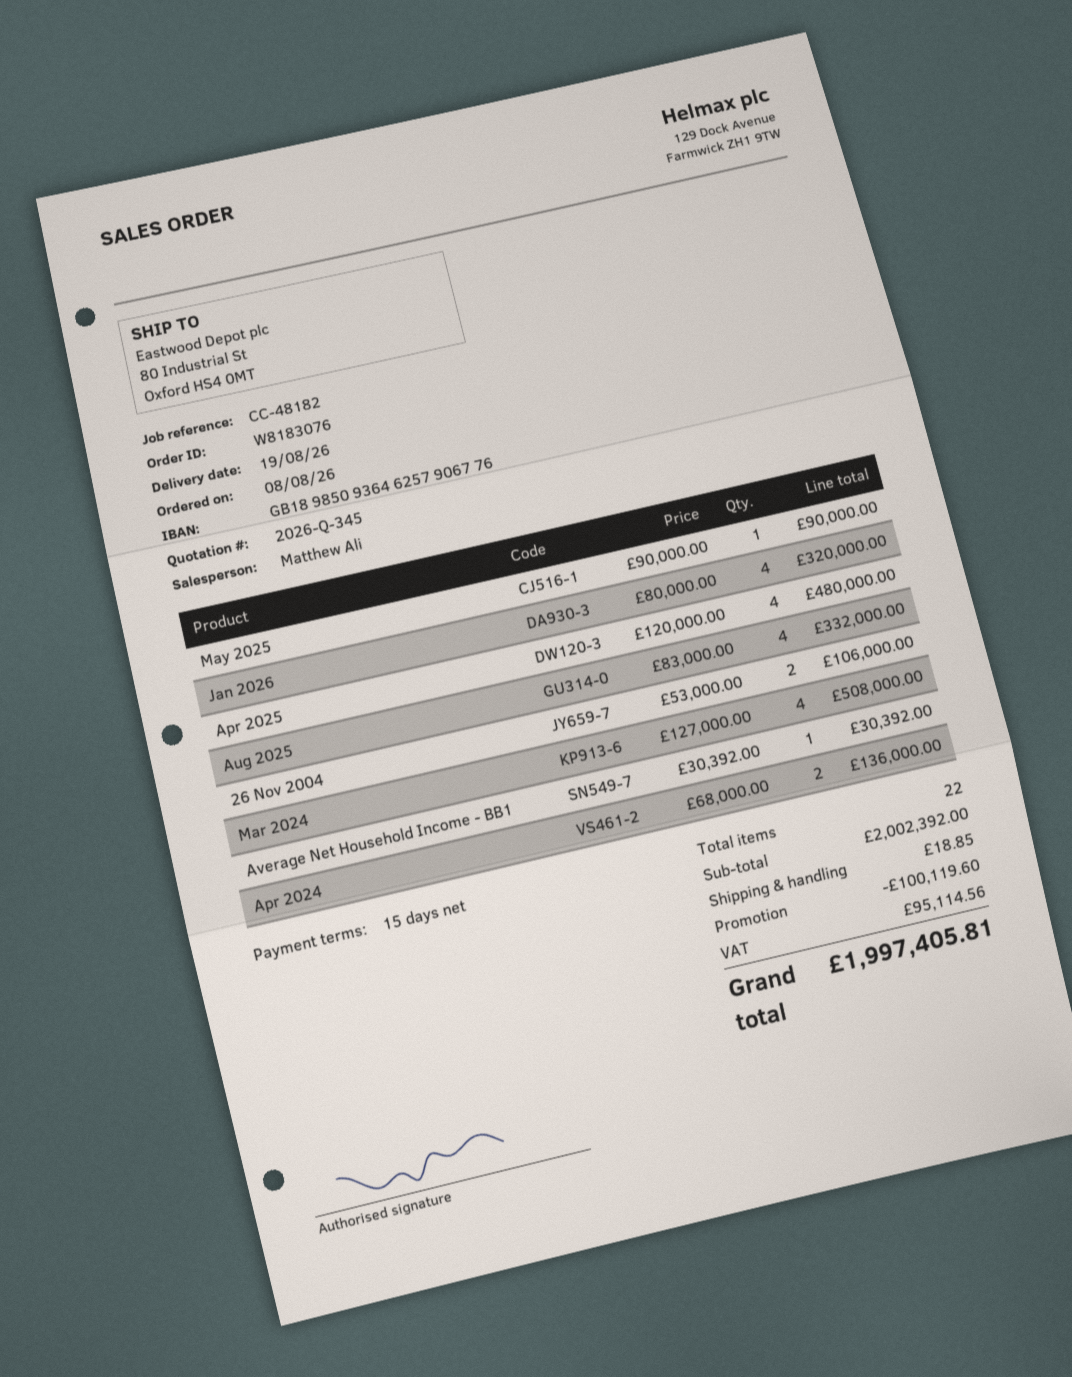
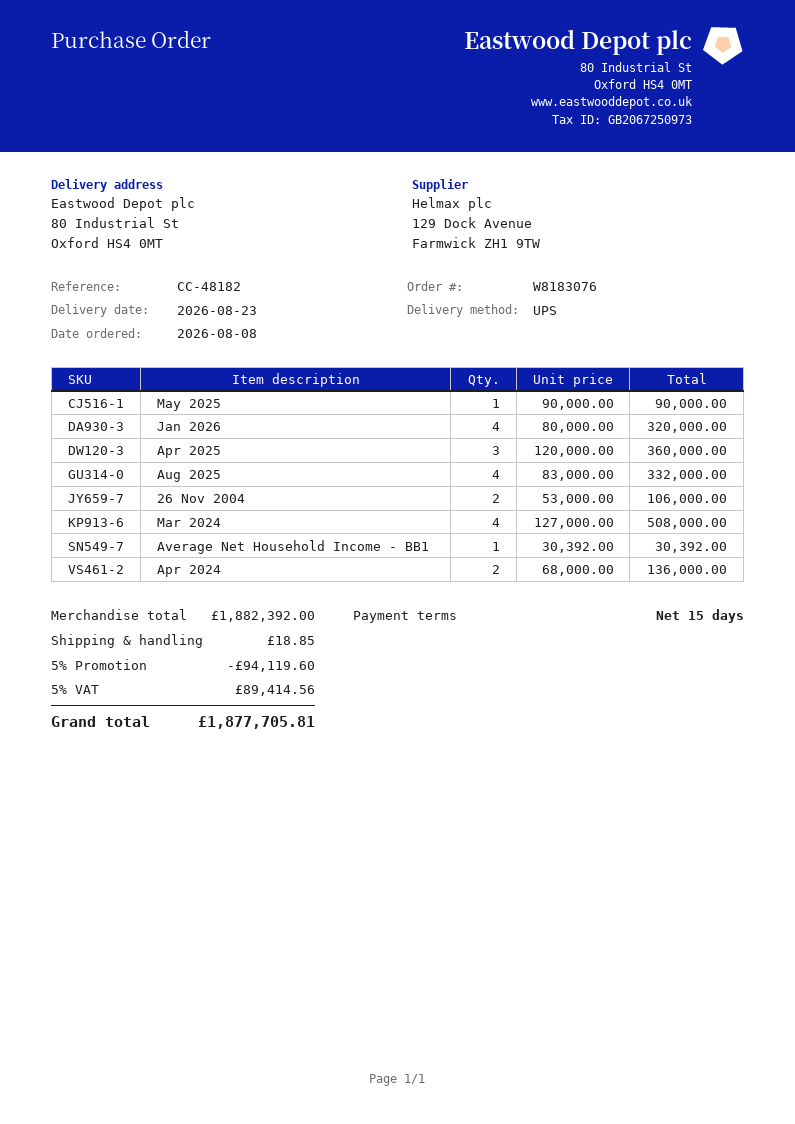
delivery date: 2026-08-19 -> 2026-08-23
Apr 2025: 4 x 120000.00 = 480000.00 -> 3 x 120000.00 = 360000.00
subtotal: 2002392.00 -> 1882392.00
discount: 100119.60 -> 94119.60
tax: 95114.56 -> 89414.56
total: 1997405.81 -> 1877705.81

